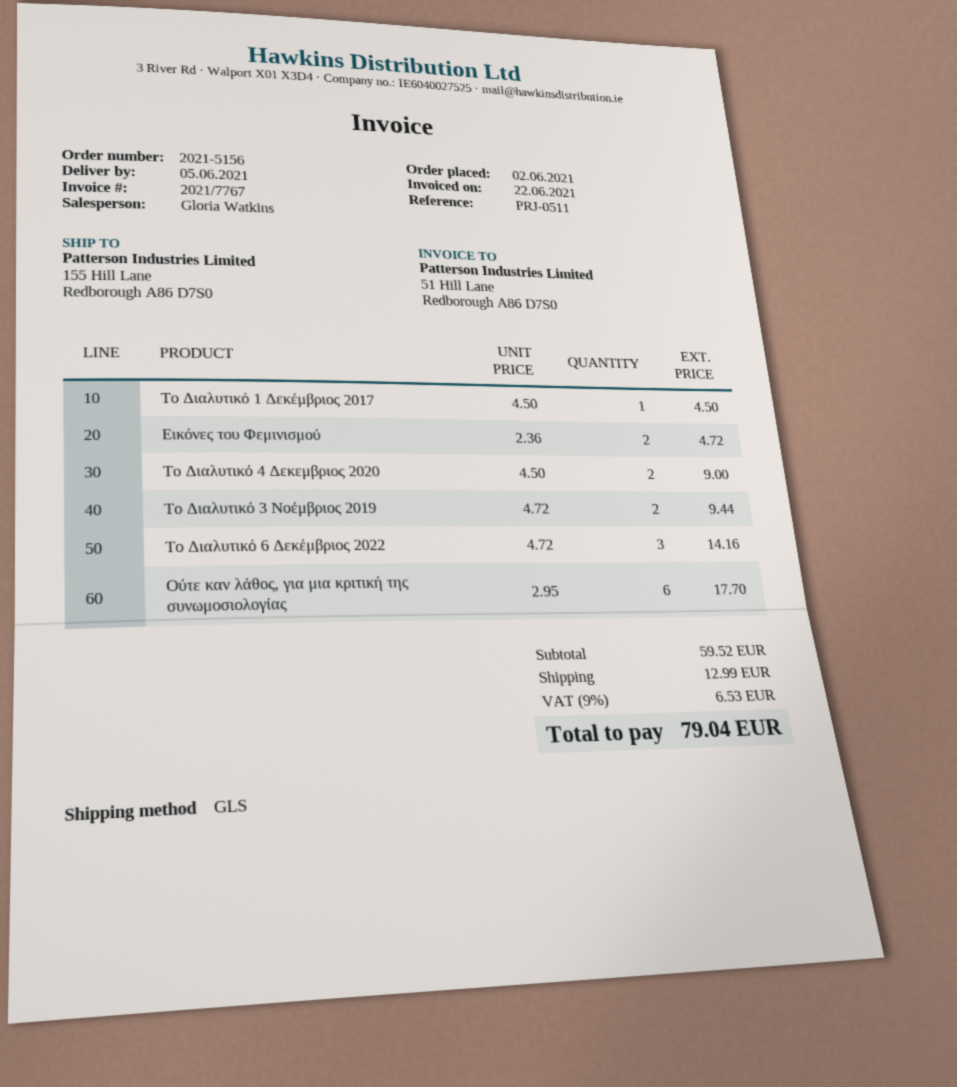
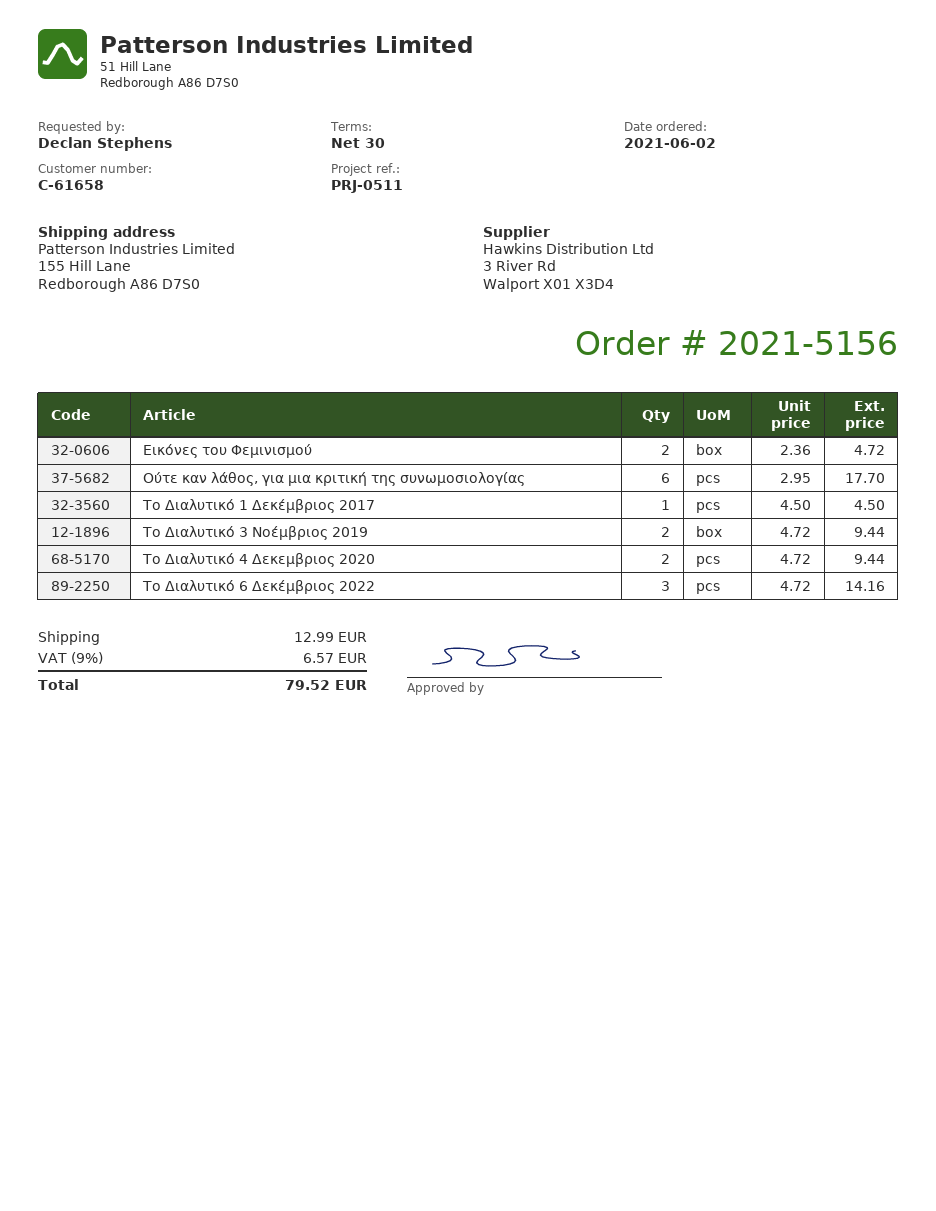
Το Διαλυτικό 4 Δεκεμβριος 2020: 2 x 4.50 = 9.00 -> 2 x 4.72 = 9.44
tax: 9% = 6.53 -> 9% = 6.57
total: 79.04 -> 79.52

